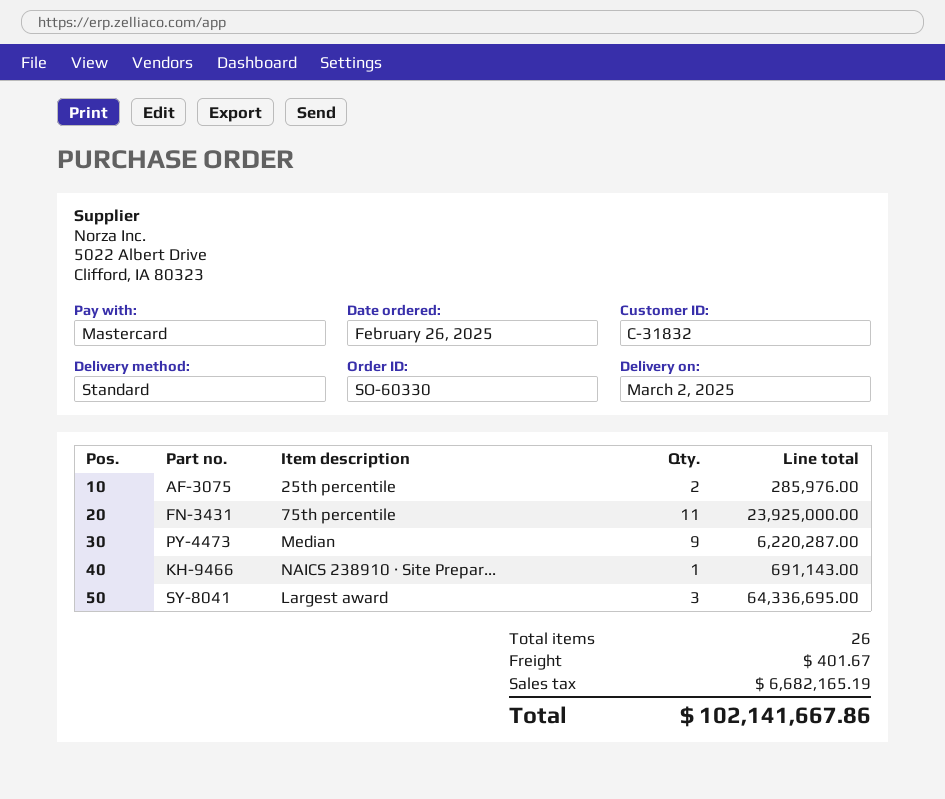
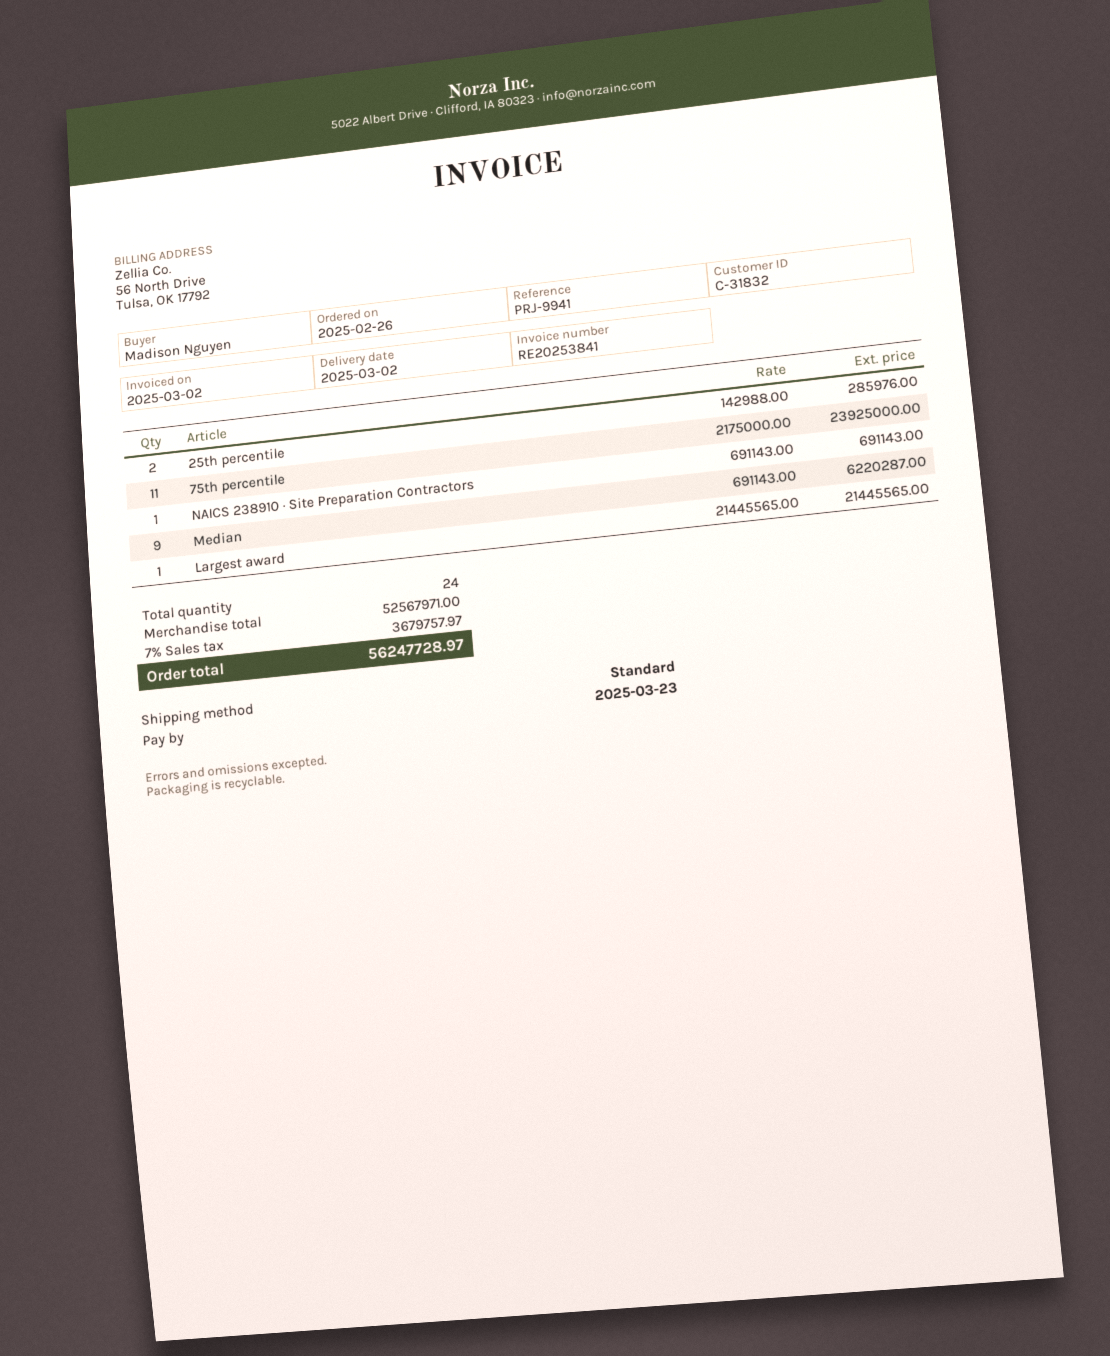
Largest award: 3 for 64336695.00 -> 1 for 21445565.00
total quantity: 26 -> 24
shipping: 401.67 -> none
tax: 6682165.19 -> 3679757.97
total: 102141667.86 -> 56247728.97

